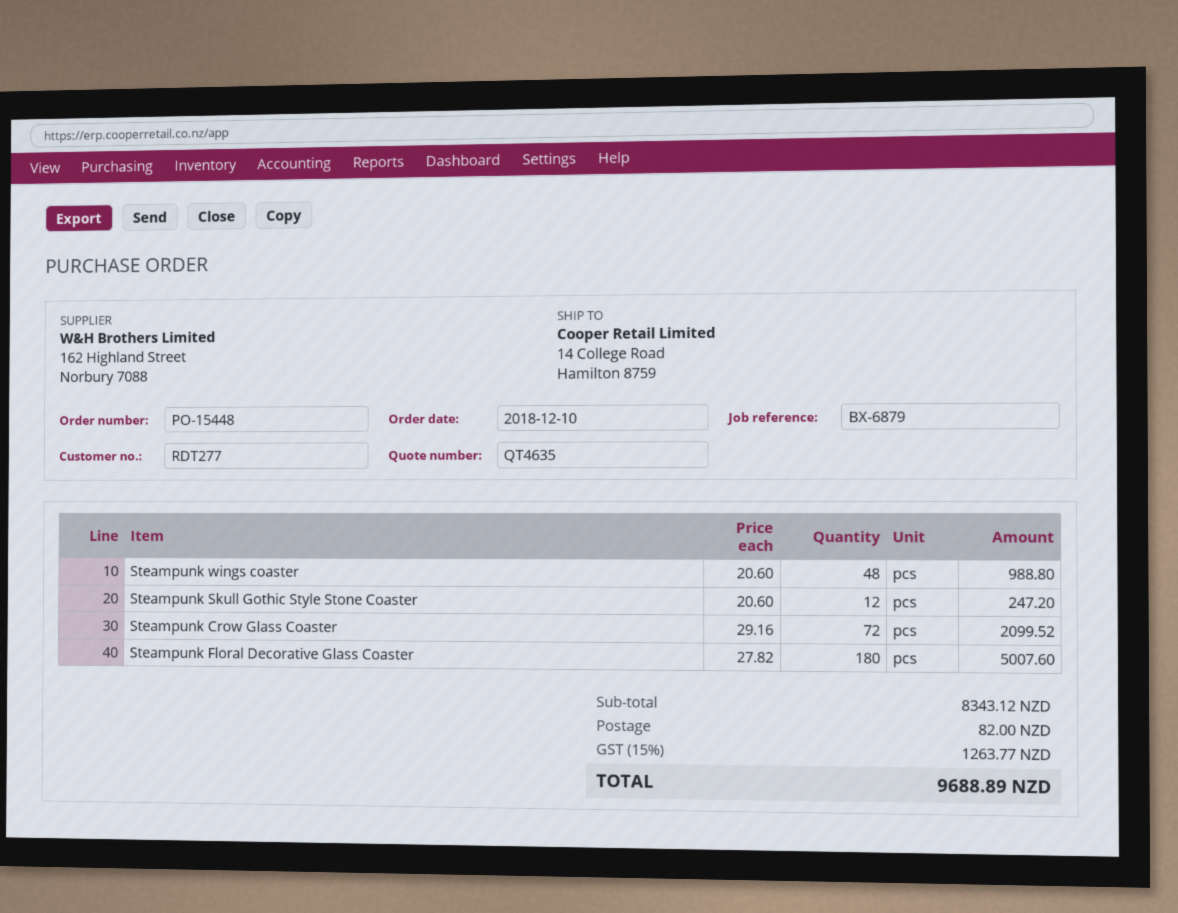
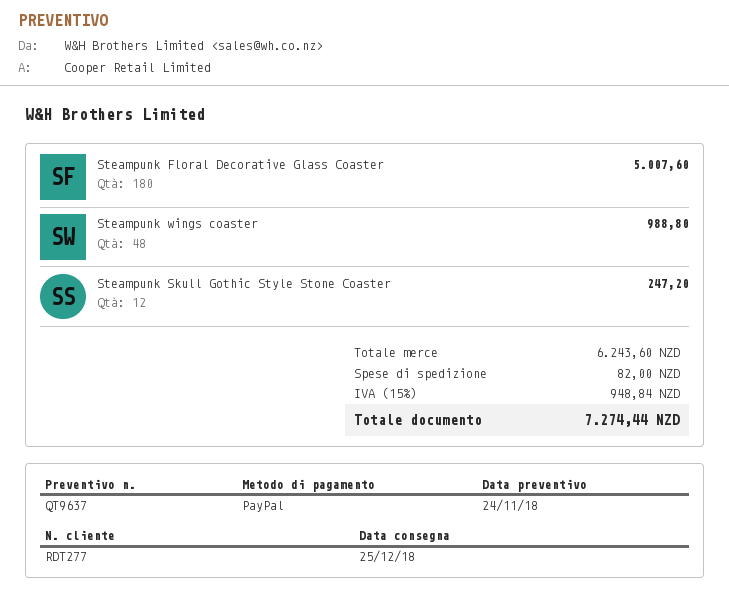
quote number: QT4635 -> QT9637
Steampunk Crow Glass Coaster: 72 for 2099.52 -> none
subtotal: 8343.12 -> 6243.60
tax: 15% = 1263.77 -> 15% = 948.84
total: 9688.89 -> 7274.44

